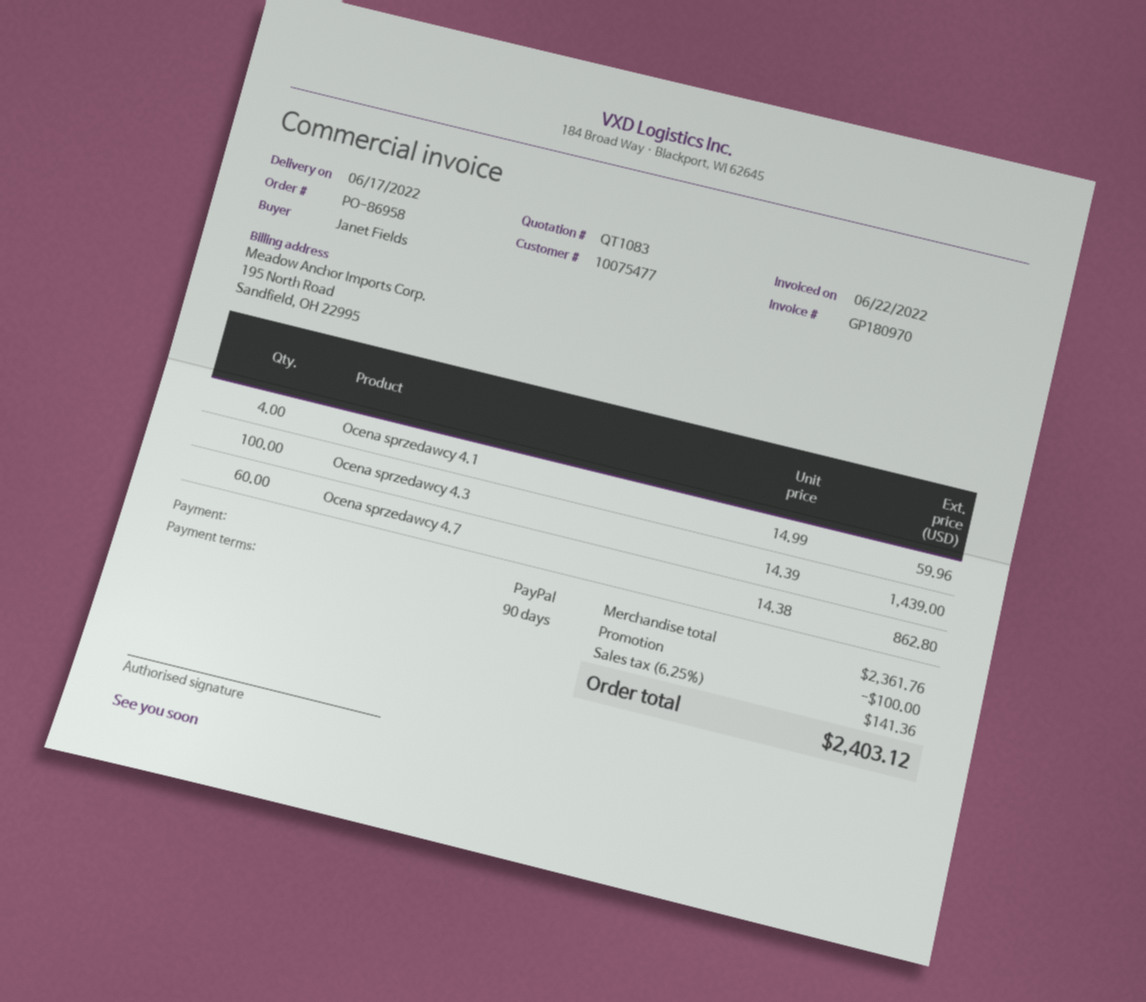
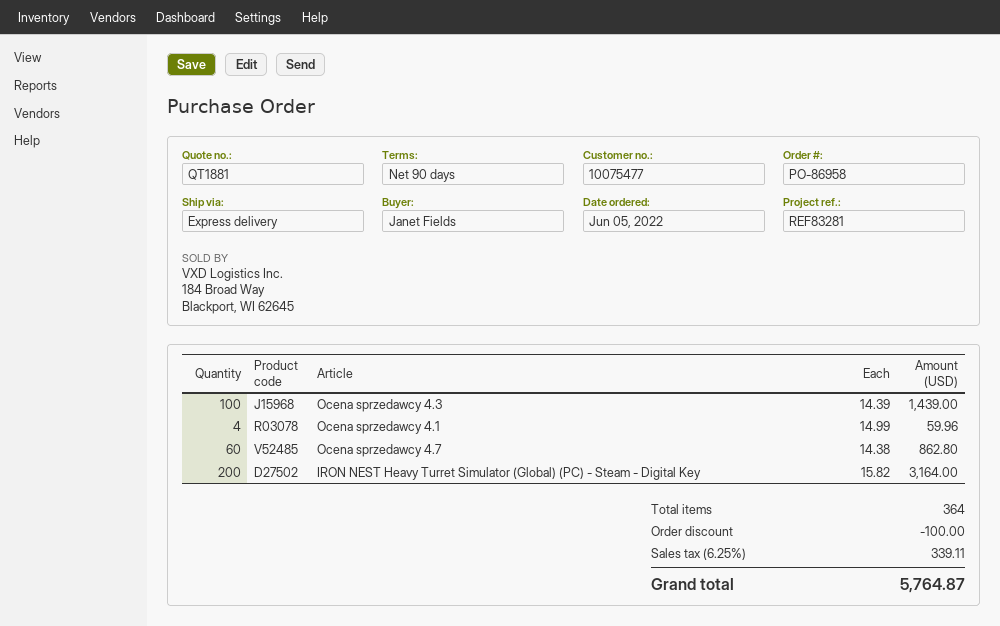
quote number: QT1083 -> QT1881
IRON NEST Heavy Turret Simulator (Global) (PC) - Steam - Digital Key: none -> 200 x 15.82 = 3164.00
tax: 6.25% = 141.36 -> 6.25% = 339.11
total: 2403.12 -> 5764.87

